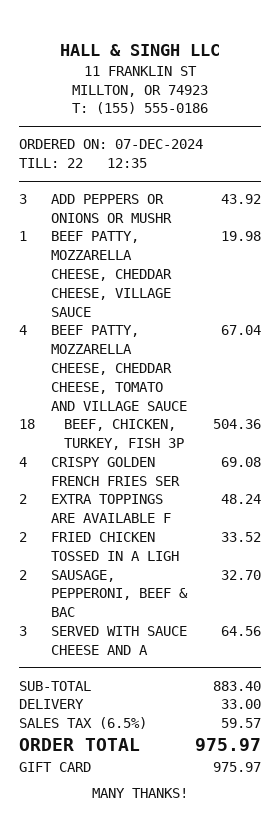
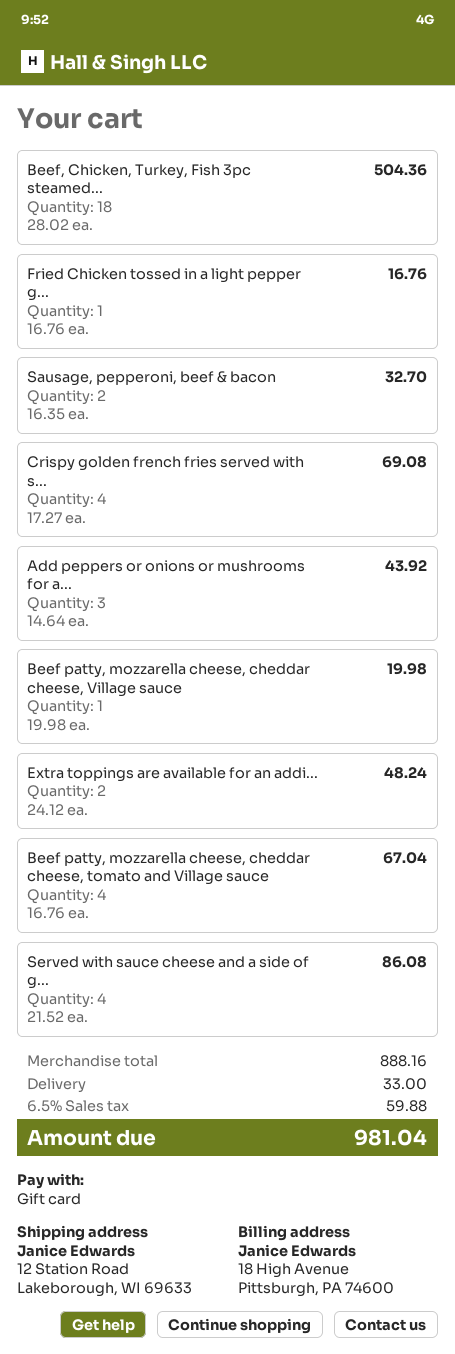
FRIED CHICKEN TOSSED IN A LIGH: 2 for 33.52 -> 1 for 16.76
SERVED WITH SAUCE CHEESE AND A: 3 for 64.56 -> 4 for 86.08
subtotal: 883.40 -> 888.16
tax: 6.5% = 59.57 -> 6.5% = 59.88
total: 975.97 -> 981.04

